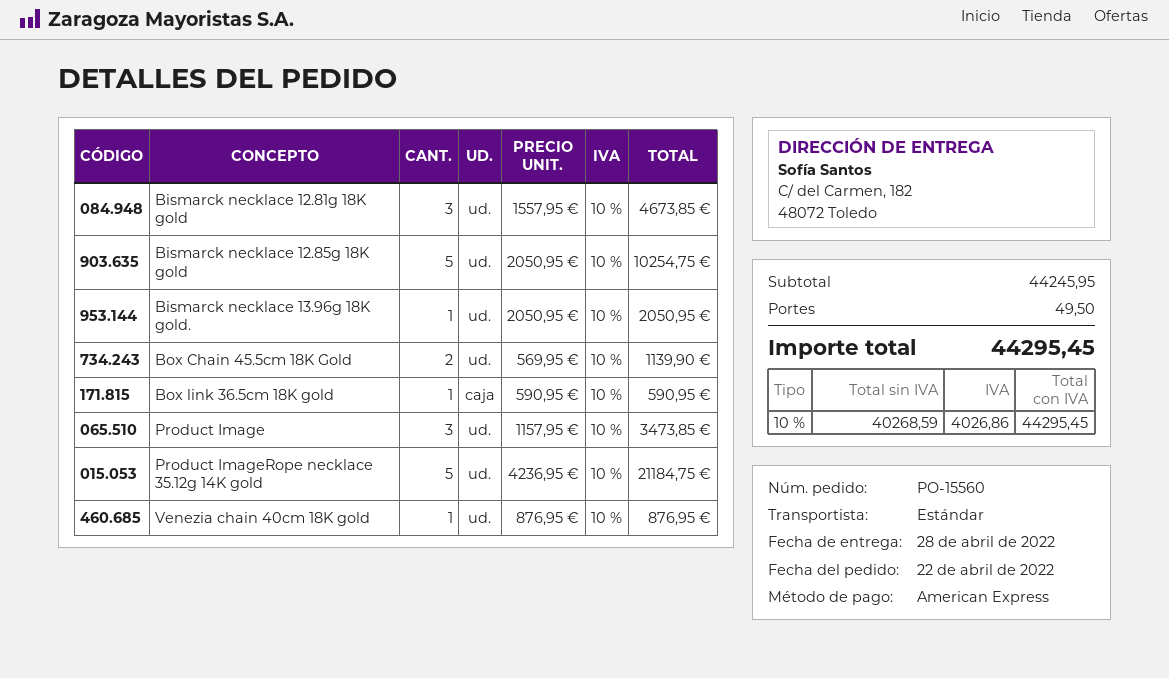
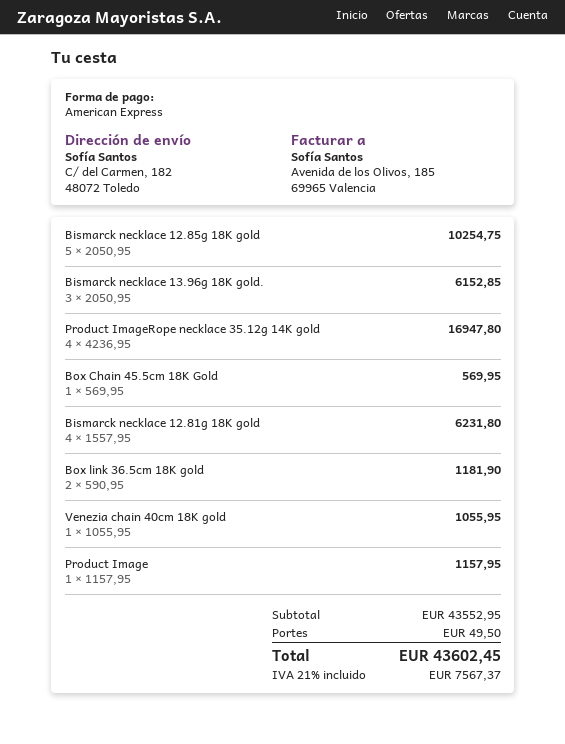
Bismarck necklace 12.81g 18K gold: 3 x 1557.95 = 4673.85 -> 4 x 1557.95 = 6231.80
Bismarck necklace 13.96g 18K gold.: 1 x 2050.95 = 2050.95 -> 3 x 2050.95 = 6152.85
Box Chain 45.5cm 18K Gold: 2 x 569.95 = 1139.90 -> 1 x 569.95 = 569.95
Box link 36.5cm 18K gold: 1 x 590.95 = 590.95 -> 2 x 590.95 = 1181.90
Product Image: 3 x 1157.95 = 3473.85 -> 1 x 1157.95 = 1157.95
Product ImageRope necklace 35.12g 14K gold: 5 x 4236.95 = 21184.75 -> 4 x 4236.95 = 16947.80
Venezia chain 40cm 18K gold: 1 x 876.95 = 876.95 -> 1 x 1055.95 = 1055.95
subtotal: 44245.95 -> 43552.95
tax: 10% = 4026.86 -> 21% = 7567.37
total: 44295.45 -> 43602.45

